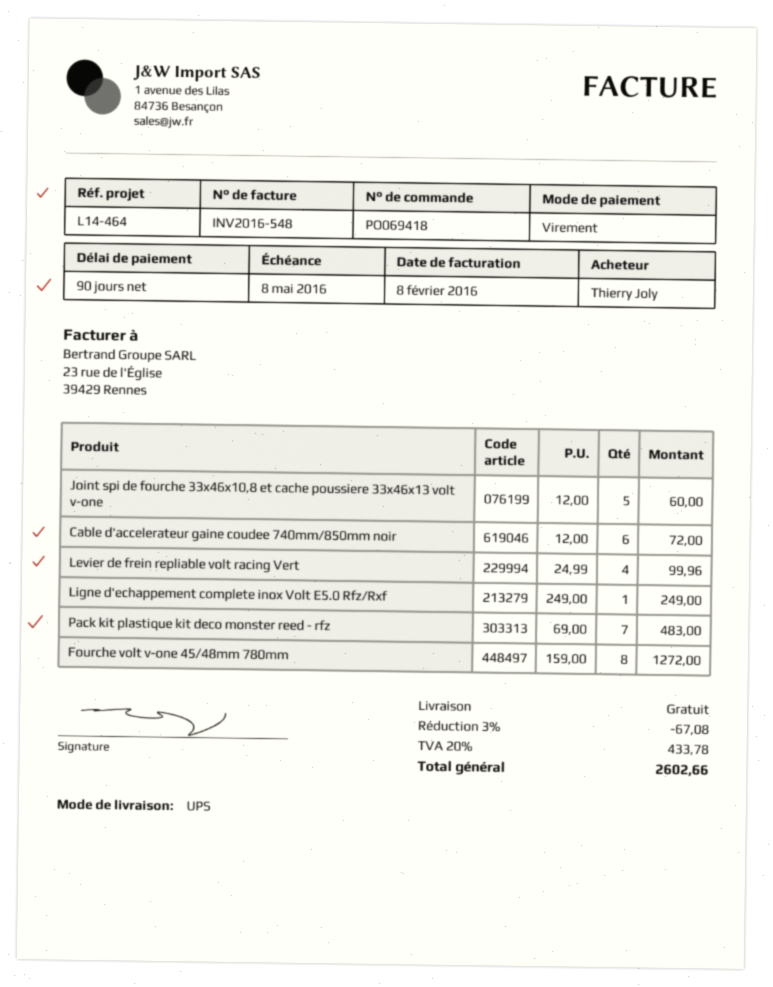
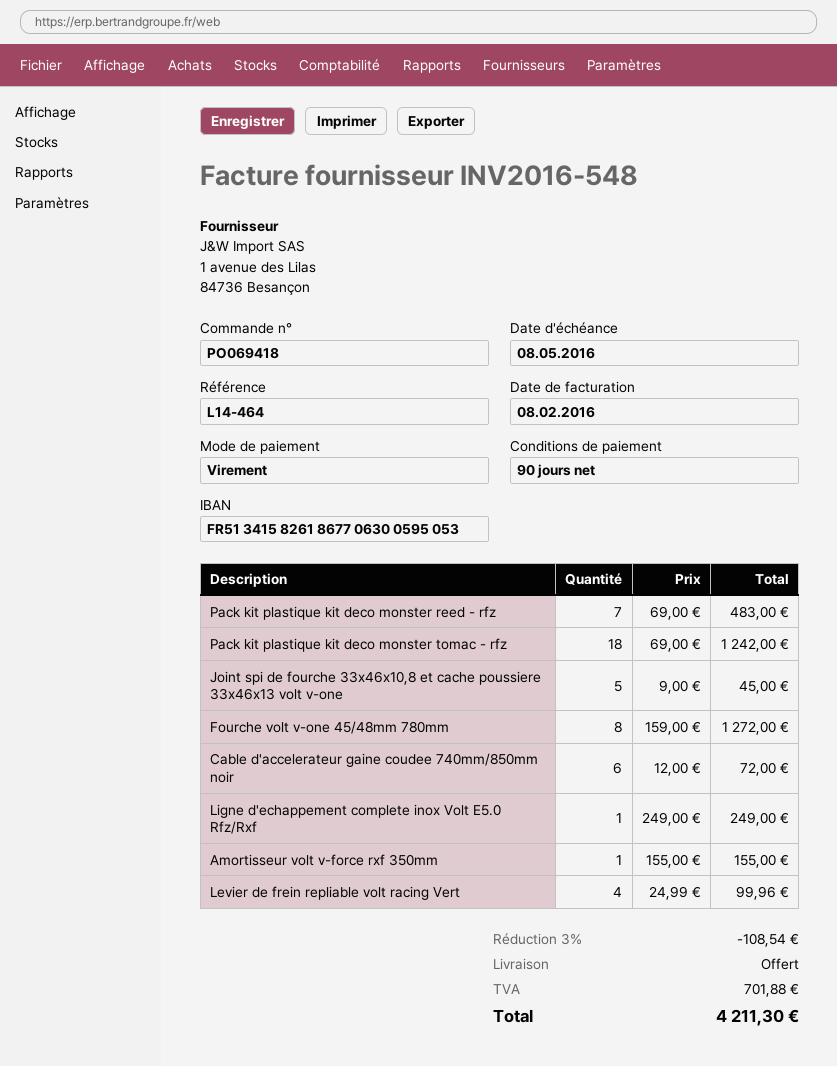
Joint spi de fourche 33x46x10,8 et cache poussiere 33x46x13 volt v-one: 5 x 12.00 = 60.00 -> 5 x 9.00 = 45.00
Pack kit plastique kit deco monster tomac - rfz: none -> 18 x 69.00 = 1242.00
Amortisseur volt v-force rxf 350mm: none -> 1 x 155.00 = 155.00
discount: 3% = 67.08 -> 3% = 108.54
tax: 433.78 -> 701.88
total: 2602.66 -> 4211.30

